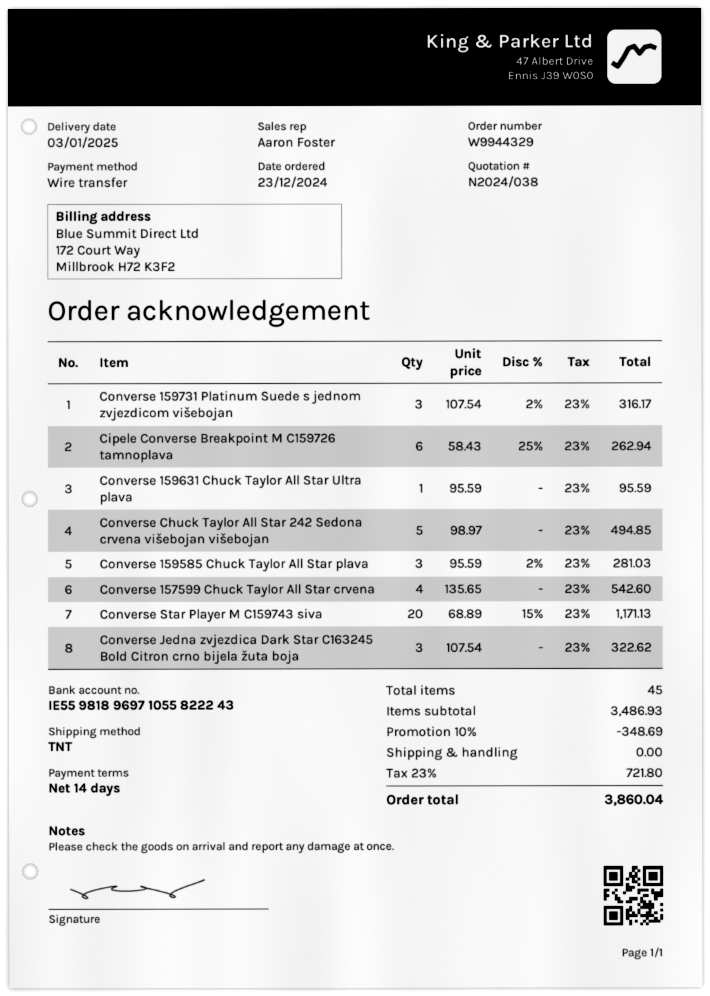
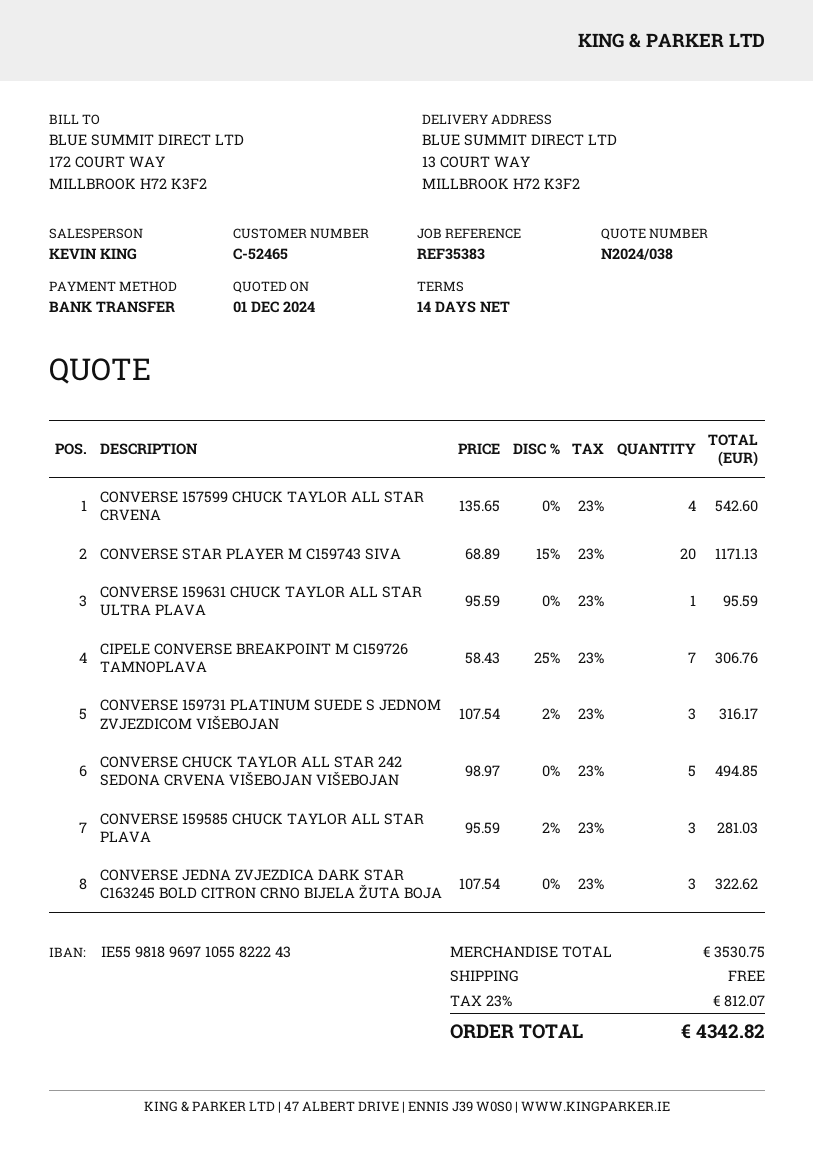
sales rep: Aaron Foster -> KEVIN KING
Cipele Converse Breakpoint M C159726 tamnoplava: 6 x 58.43 - 25% = 262.94 -> 7 x 58.43 - 25% = 306.76
subtotal: 3486.93 -> 3530.75
discount: 10% = 348.69 -> none
tax: 23% = 721.80 -> 23% = 812.07
total: 3860.04 -> 4342.82

